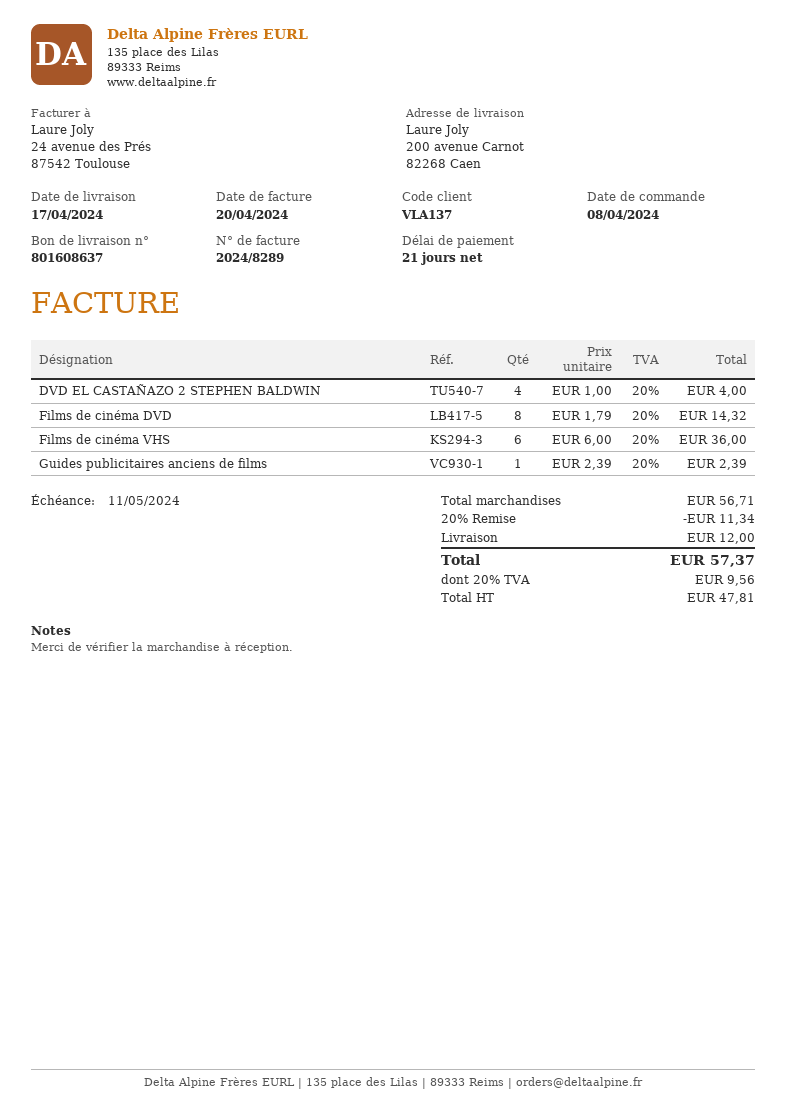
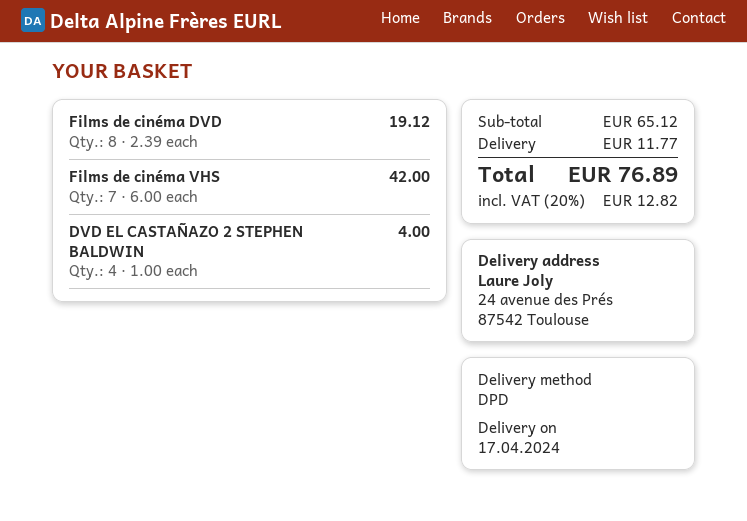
ship to: 200 avenue Carnot, 82268 Caen -> 24 avenue des Prés, 87542 Toulouse
Films de cinéma DVD: 8 x 1.79 = 14.32 -> 8 x 2.39 = 19.12
Films de cinéma VHS: 6 x 6.00 = 36.00 -> 7 x 6.00 = 42.00
Guides publicitaires anciens de films: 1 x 2.39 = 2.39 -> none
subtotal: 56.71 -> 65.12
discount: 20% = 11.34 -> none
shipping: 12.00 -> 11.77
tax: 20% = 9.56 -> 20% = 12.82
total: 57.37 -> 76.89

